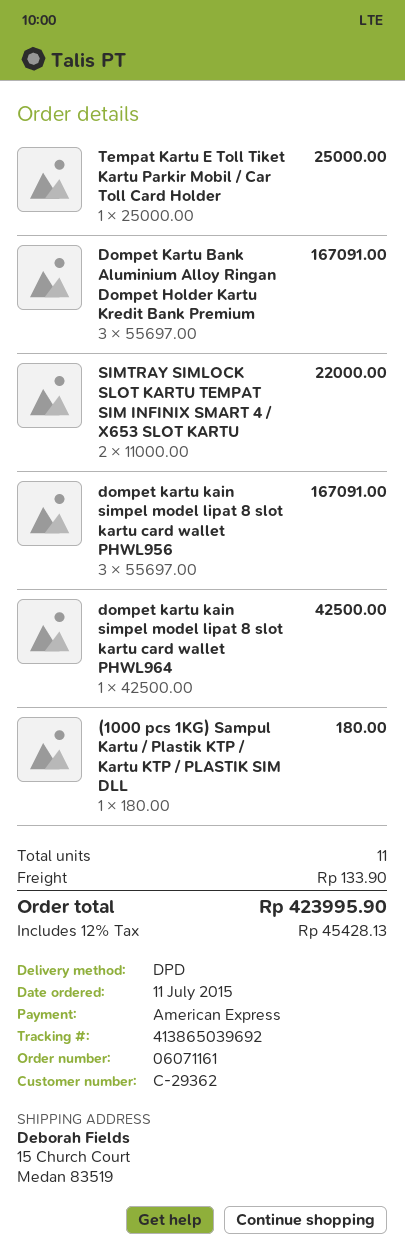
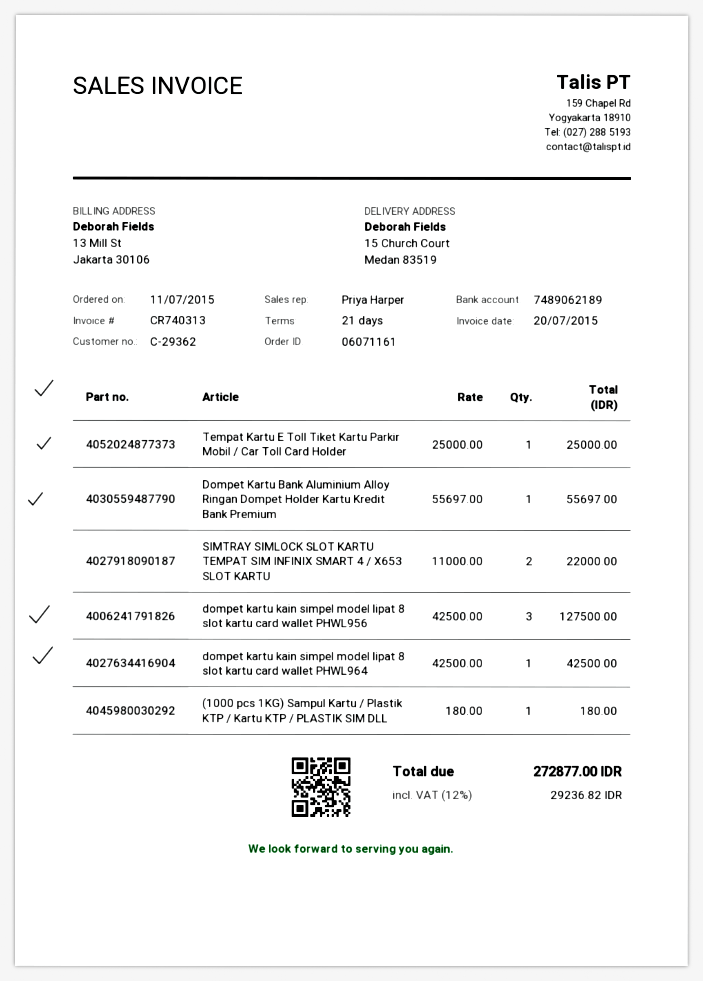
Dompet Kartu Bank Aluminium Alloy Ringan Dompet Holder Kartu Kredit Bank Premium: 3 x 55697.00 = 167091.00 -> 1 x 55697.00 = 55697.00
dompet kartu kain simpel model lipat 8 slot kartu card wallet PHWL956: 3 x 55697.00 = 167091.00 -> 3 x 42500.00 = 127500.00
shipping: 133.90 -> none
tax: 12% = 45428.13 -> 12% = 29236.82
total: 423995.90 -> 272877.00

